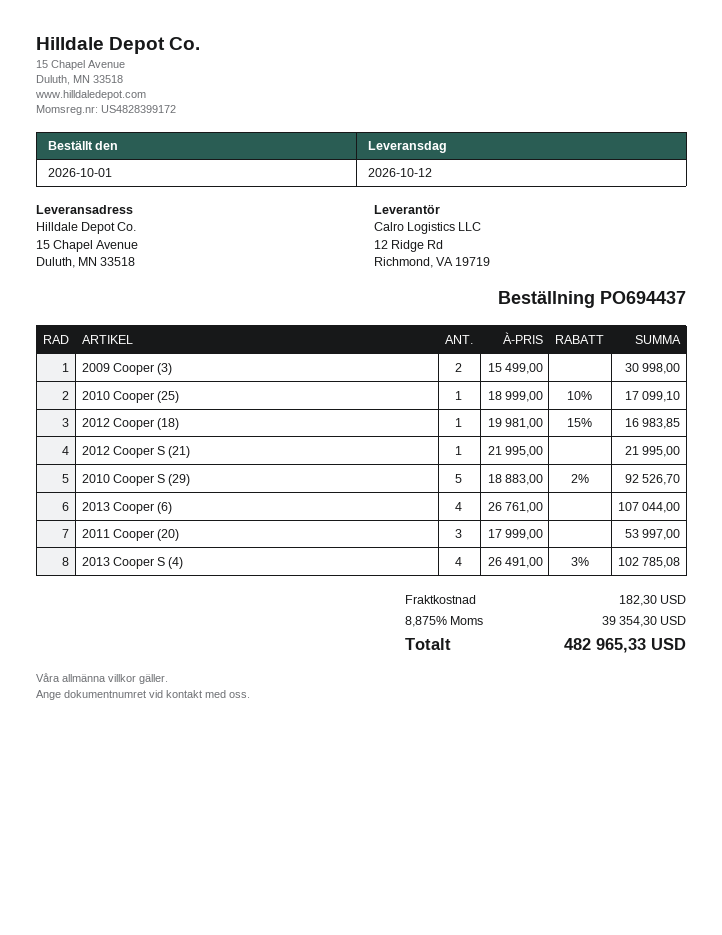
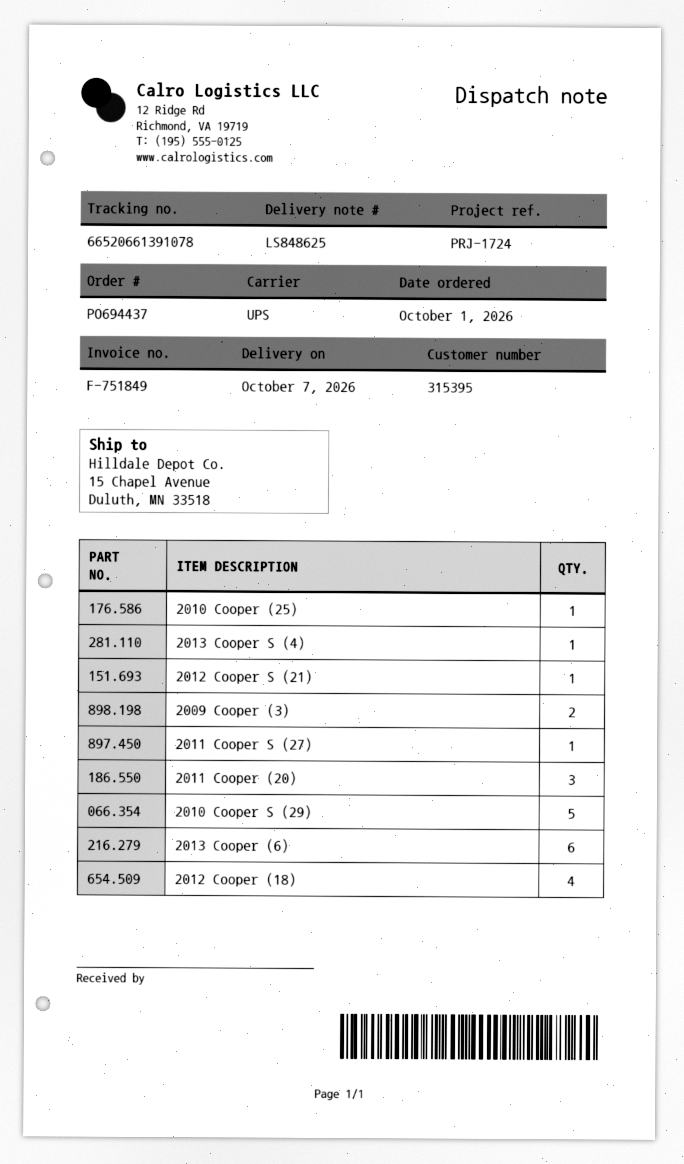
delivery date: 2026-10-12 -> 2026-10-07
2012 Cooper (18): 1 -> 4
2013 Cooper (6): 4 -> 6
2013 Cooper S (4): 4 -> 1
2011 Cooper S (27): none -> 1

